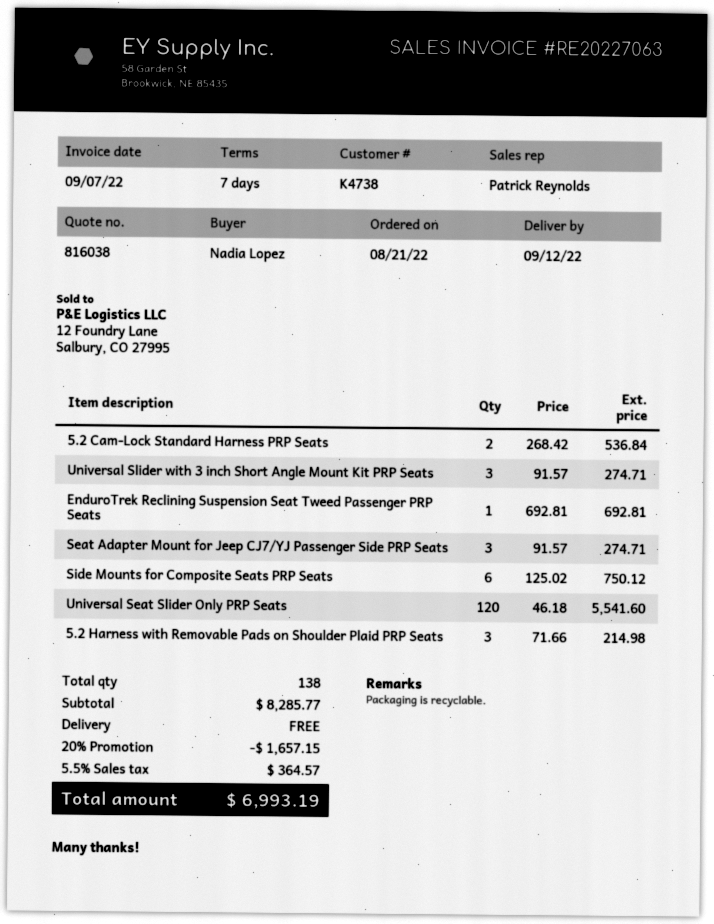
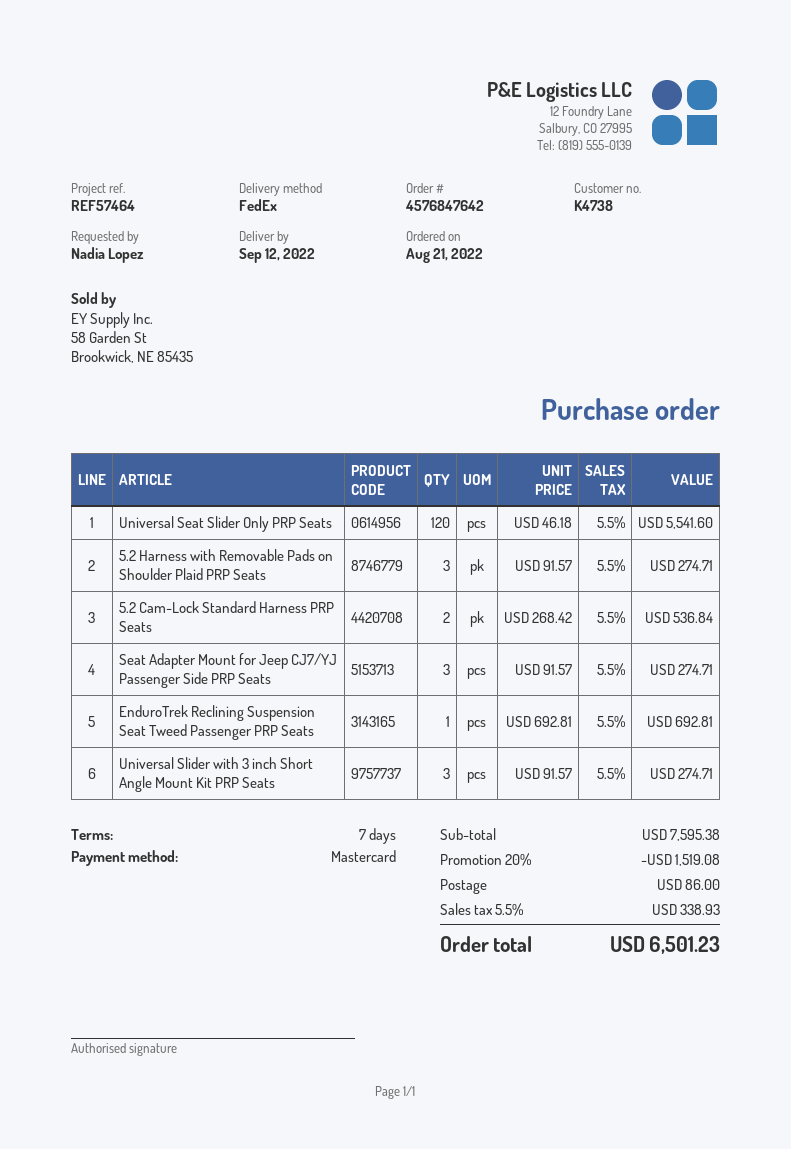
Side Mounts for Composite Seats PRP Seats: 6 x 125.02 = 750.12 -> none
5.2 Harness with Removable Pads on Shoulder Plaid PRP Seats: 3 x 71.66 = 214.98 -> 3 x 91.57 = 274.71
subtotal: 8285.77 -> 7595.38
discount: 20% = 1657.15 -> 20% = 1519.08
shipping: 0.00 -> 86.00
tax: 5.5% = 364.57 -> 5.5% = 338.93
total: 6993.19 -> 6501.23

